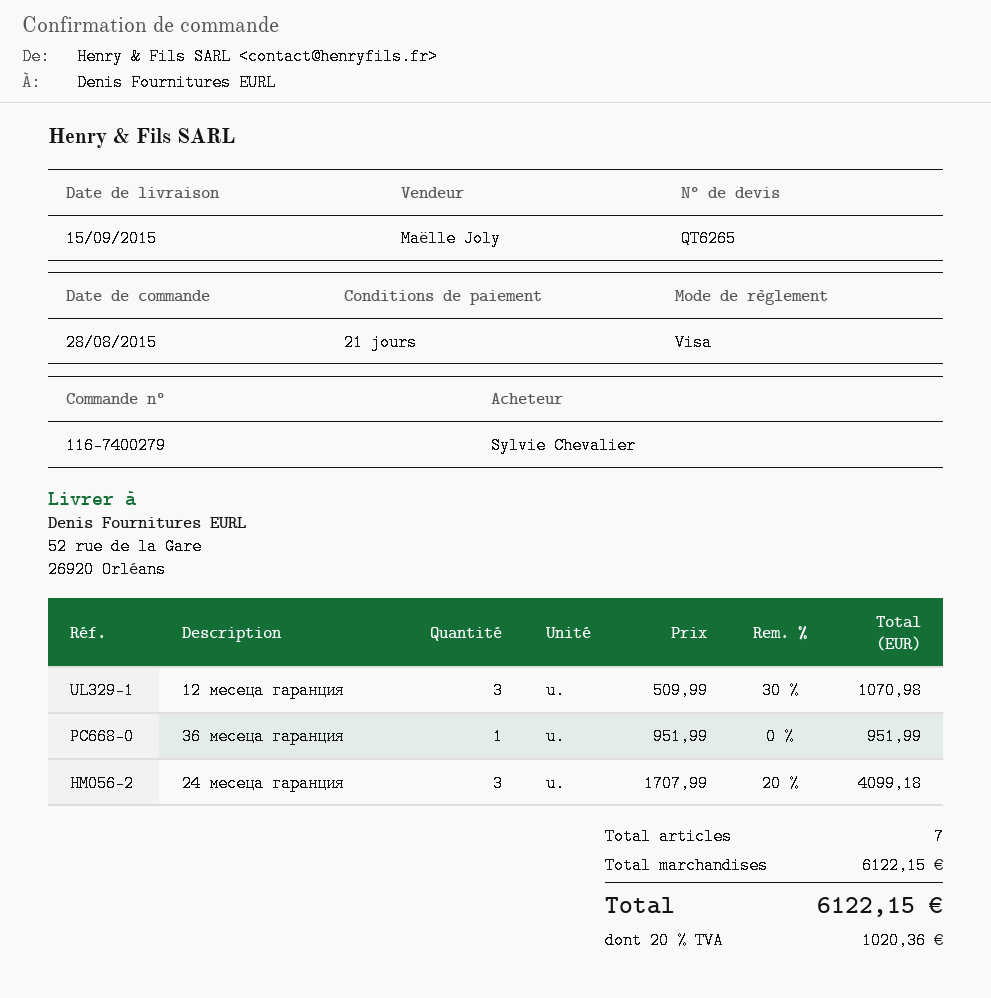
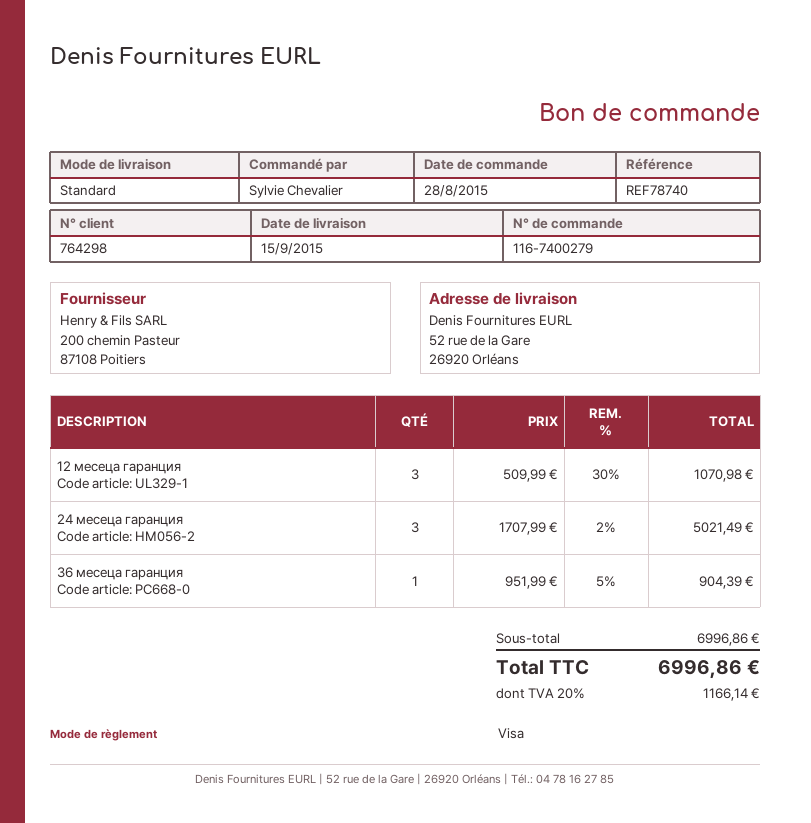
36 месеца гаранция: 1 x 951.99 = 951.99 -> 1 x 951.99 - 5% = 904.39
24 месеца гаранция: 3 x 1707.99 - 20% = 4099.18 -> 3 x 1707.99 - 2% = 5021.49
subtotal: 6122.15 -> 6996.86
tax: 20% = 1020.36 -> 20% = 1166.14
total: 6122.15 -> 6996.86

